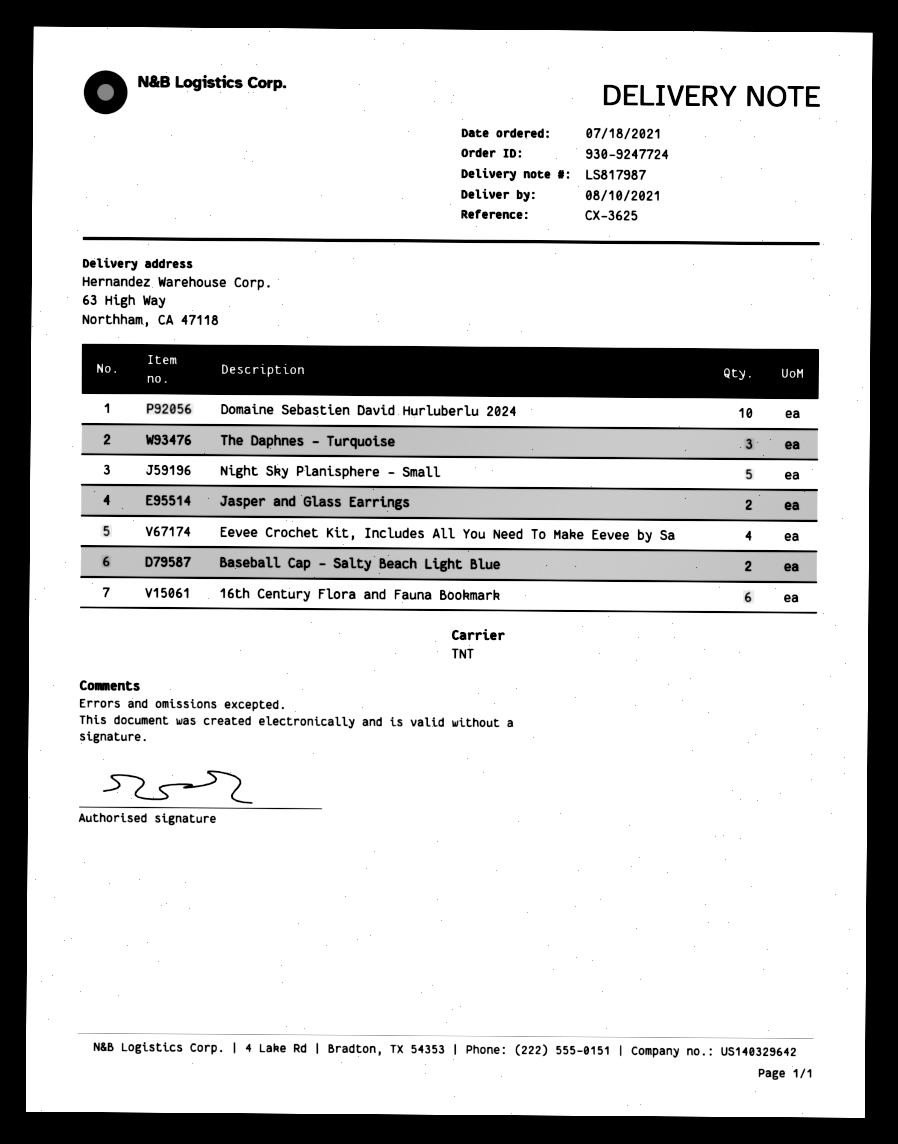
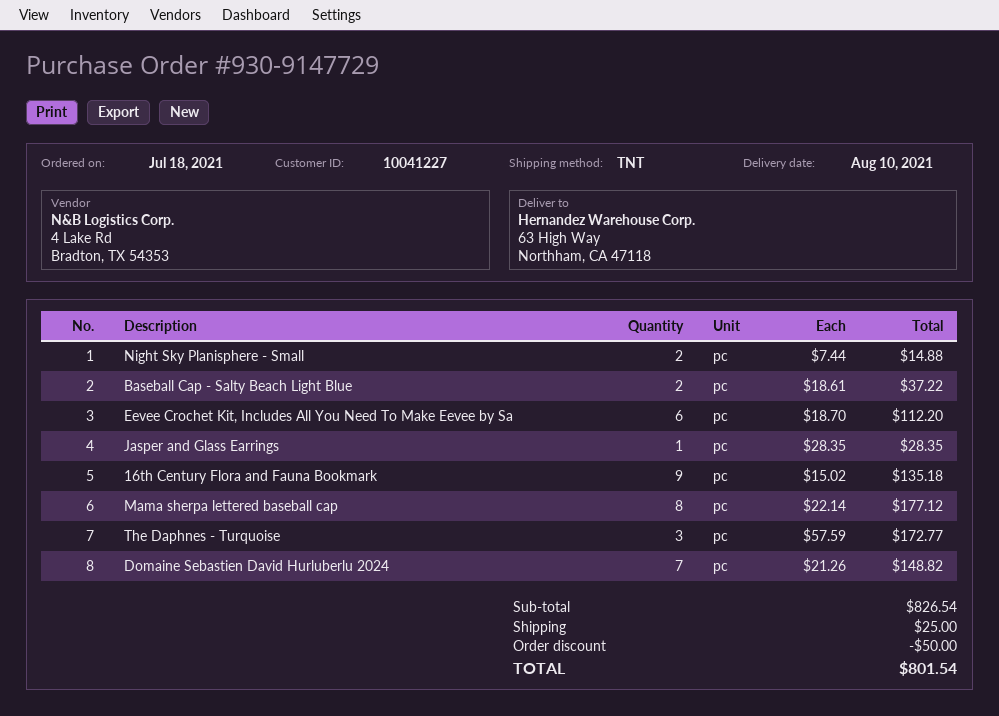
order number: 930-9247724 -> 930-9147729
Domaine Sebastien David Hurluberlu 2024: 10 -> 7
Night Sky Planisphere - Small: 5 -> 2
Jasper and Glass Earrings: 2 -> 1
Eevee Crochet Kit, Includes All You Need To Make Eevee by Sa: 4 -> 6
16th Century Flora and Fauna Bookmark: 6 -> 9
Mama sherpa lettered baseball cap: none -> 8

